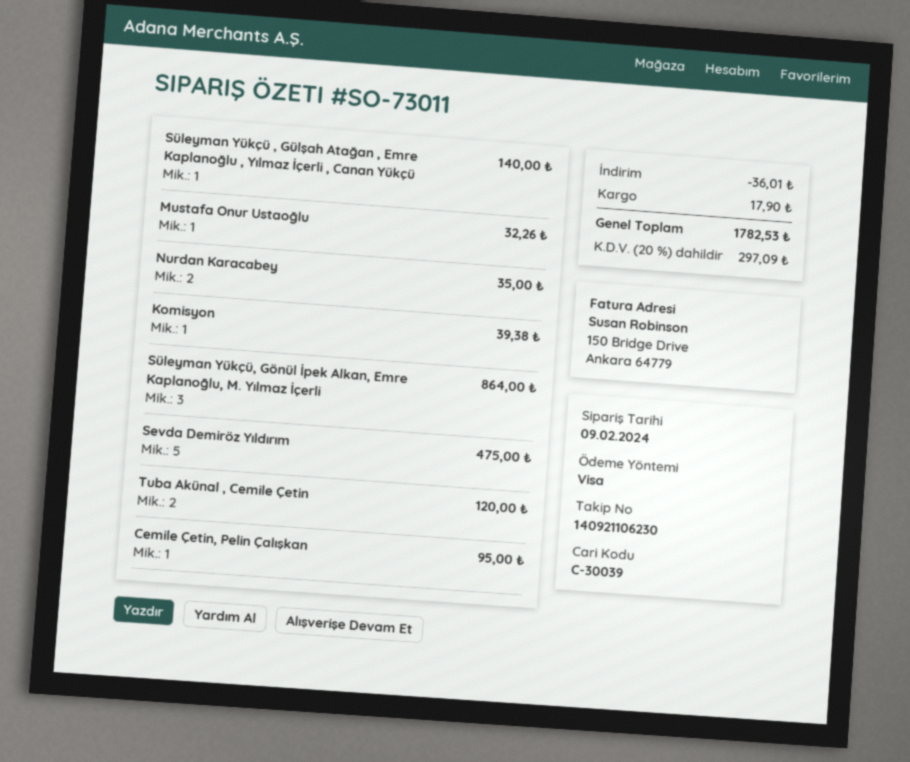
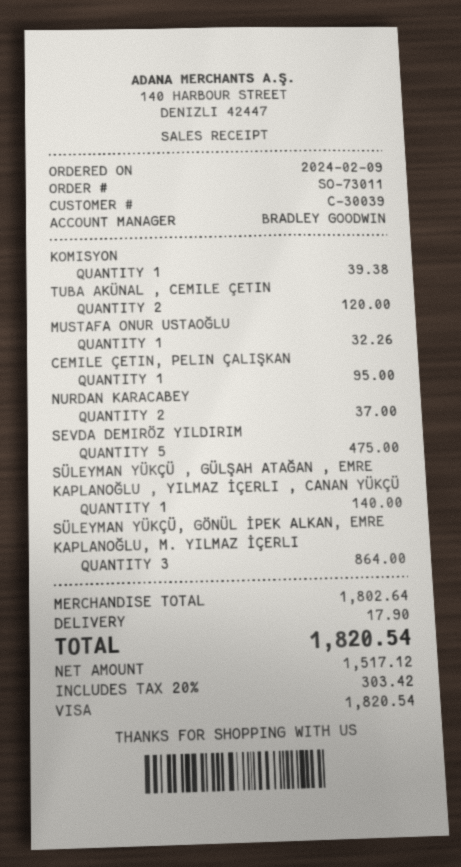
Nurdan Karacabey: 2 for 35.00 -> 2 for 37.00
discount: 36.01 -> none
tax: 20% = 297.09 -> 20% = 303.42
total: 1782.53 -> 1820.54

